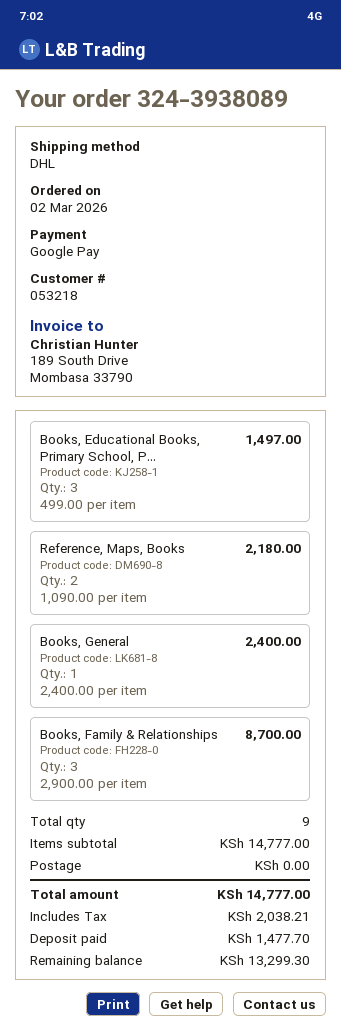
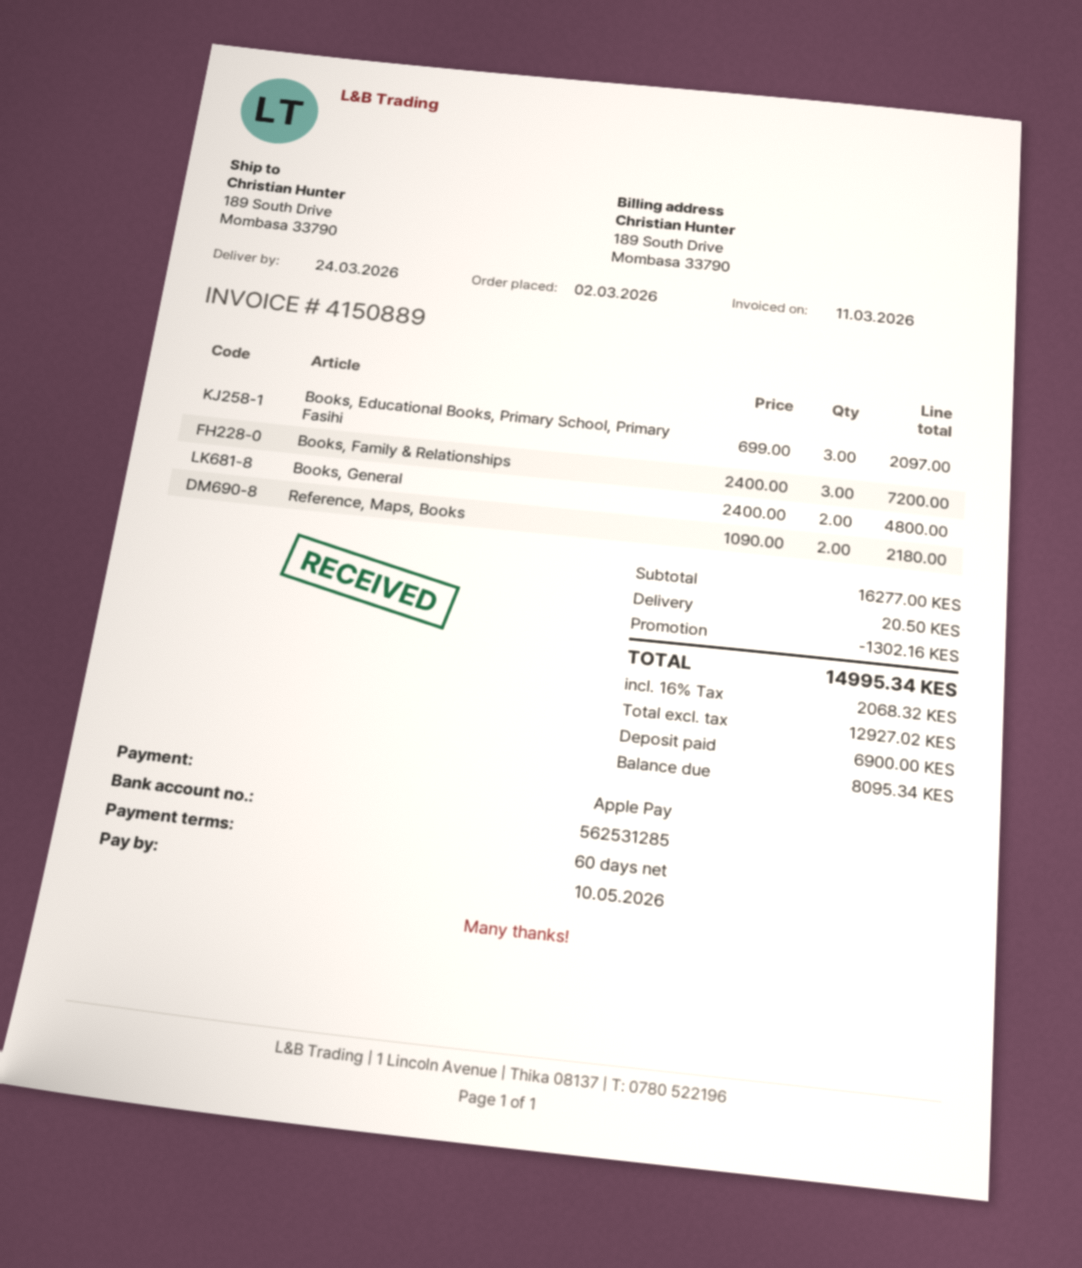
payment method: Google Pay -> Apple Pay
Books, Educational Books, Primary School, P...: 3 x 499.00 = 1497.00 -> 3 x 699.00 = 2097.00
Books, General: 1 x 2400.00 = 2400.00 -> 2 x 2400.00 = 4800.00
Books, Family & Relationships: 3 x 2900.00 = 8700.00 -> 3 x 2400.00 = 7200.00
subtotal: 14777.00 -> 16277.00
discount: none -> 1302.16
shipping: 0.00 -> 20.50
tax: 2038.21 -> 2068.32
total: 14777.00 -> 14995.34
deposit: 1477.70 -> 6900.00
balance: 13299.30 -> 8095.34

